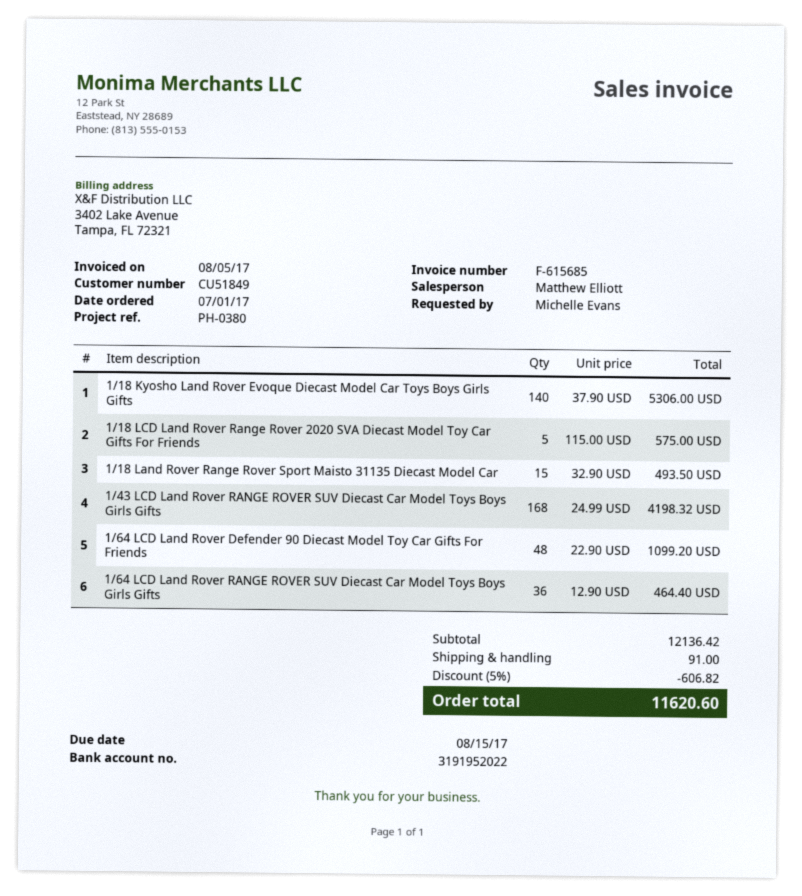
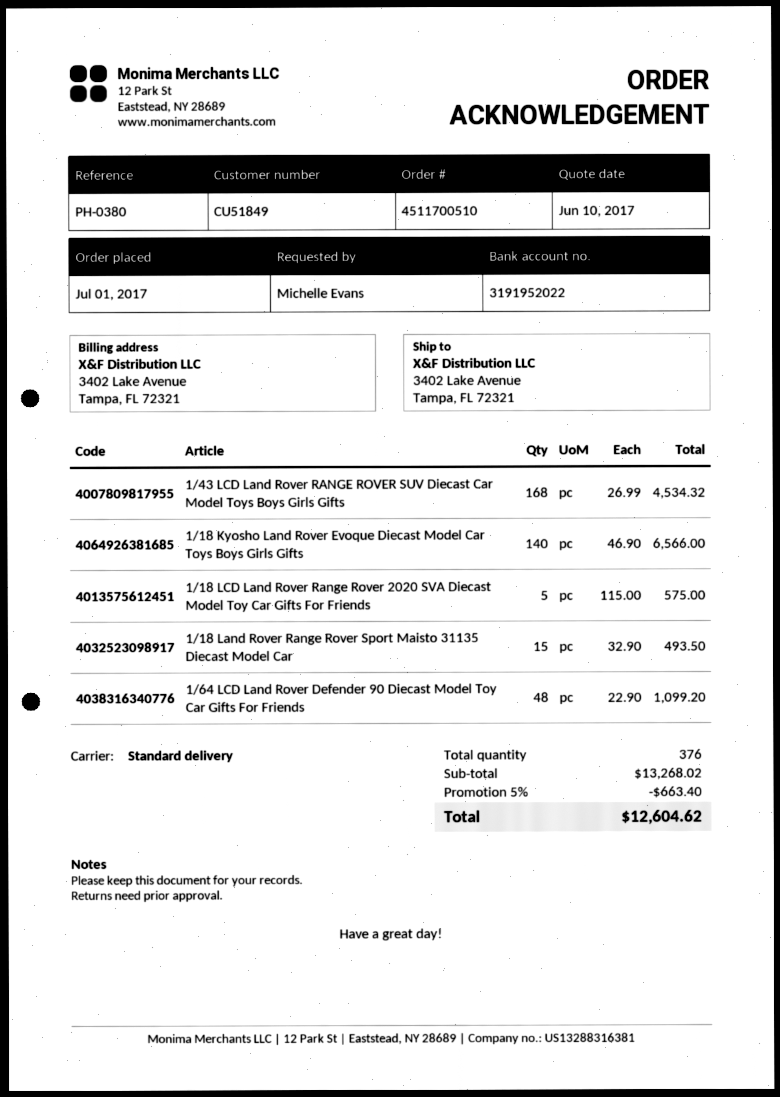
1/18 Kyosho Land Rover Evoque Diecast Model Car Toys Boys Girls Gifts: 140 x 37.90 = 5306.00 -> 140 x 46.90 = 6566.00
1/43 LCD Land Rover RANGE ROVER SUV Diecast Car Model Toys Boys Girls Gifts: 168 x 24.99 = 4198.32 -> 168 x 26.99 = 4534.32
1/64 LCD Land Rover RANGE ROVER SUV Diecast Car Model Toys Boys Girls Gifts: 36 x 12.90 = 464.40 -> none
subtotal: 12136.42 -> 13268.02
discount: 5% = 606.82 -> 5% = 663.40
shipping: 91.00 -> none
total: 11620.60 -> 12604.62

